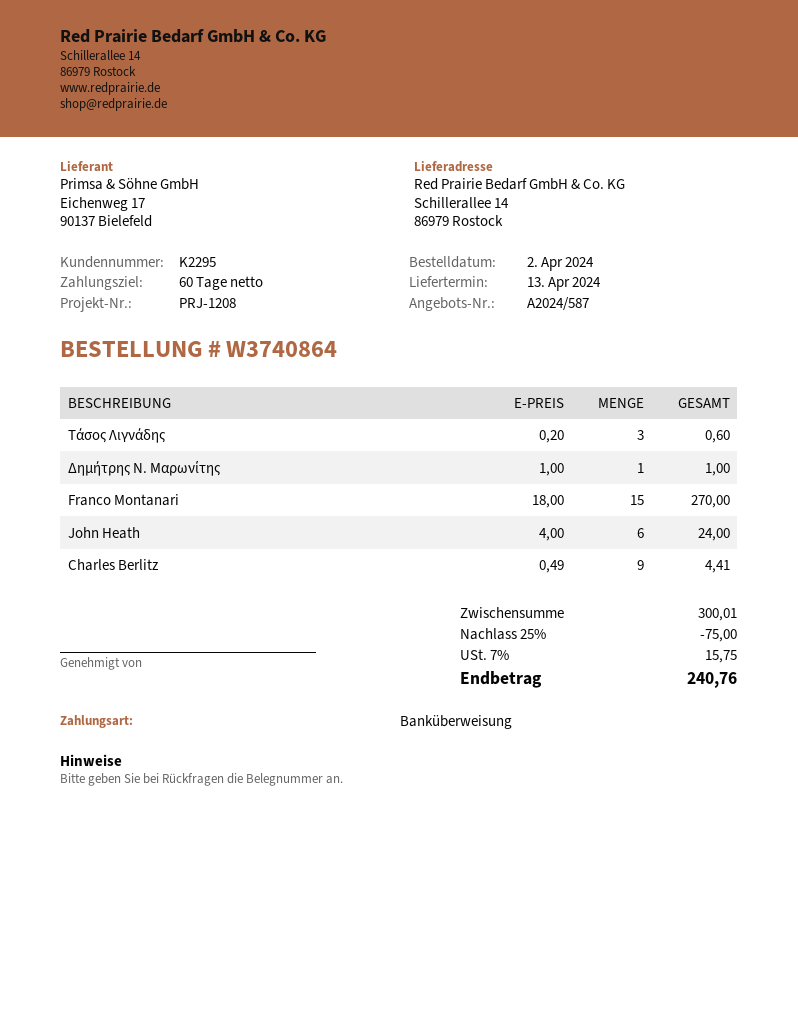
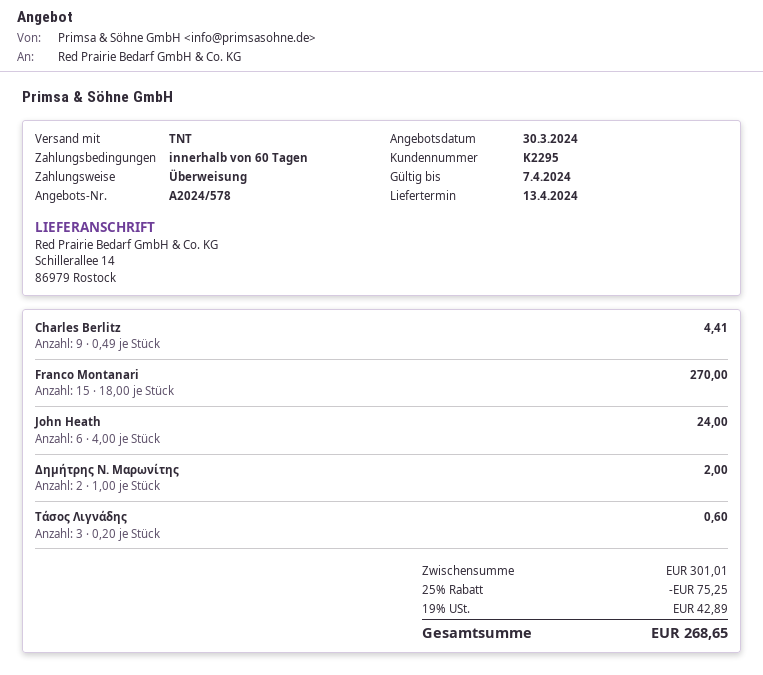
quote number: A2024/587 -> A2024/578
Δημήτρης Ν. Μαρωνίτης: 1 x 1.00 = 1.00 -> 2 x 1.00 = 2.00
subtotal: 300.01 -> 301.01
discount: 25% = 75.00 -> 25% = 75.25
tax: 7% = 15.75 -> 19% = 42.89
total: 240.76 -> 268.65

